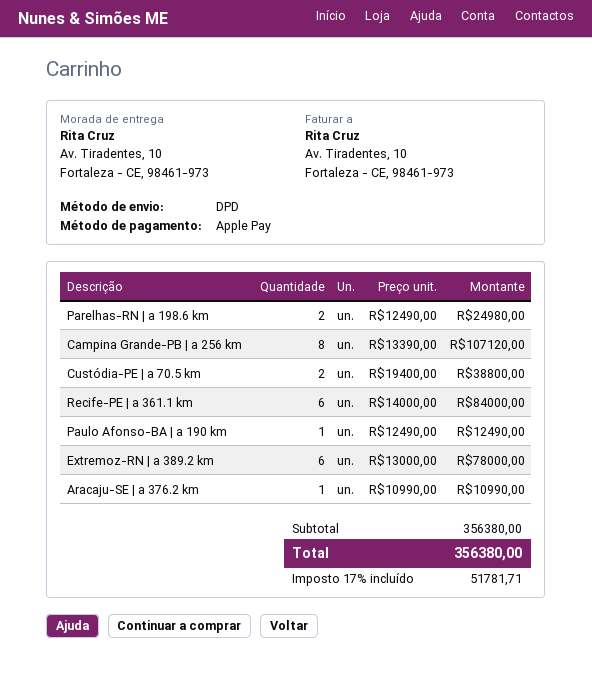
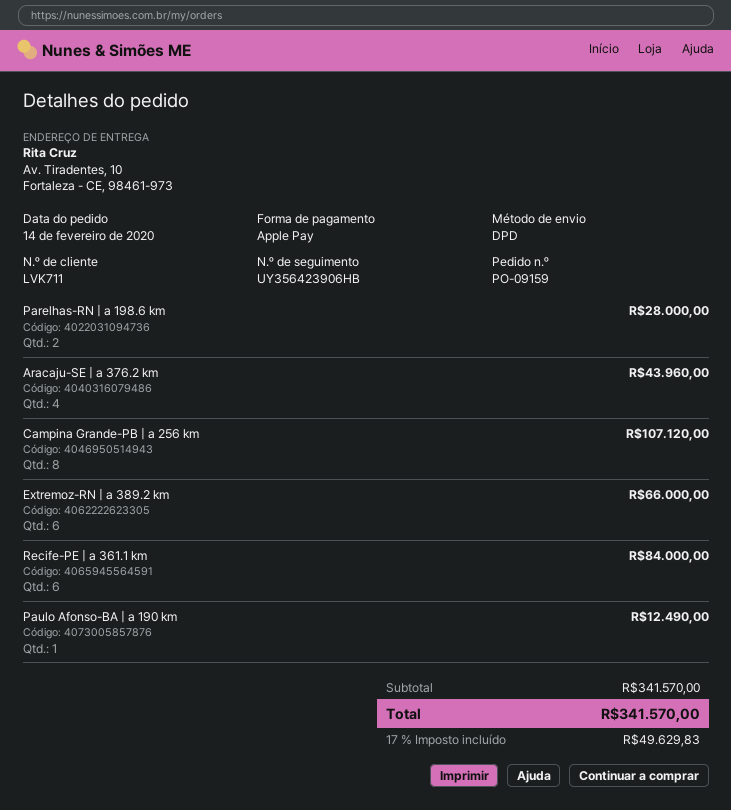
Parelhas-RN | a 198.6 km: 2 for 24980.00 -> 2 for 28000.00
Custódia-PE | a 70.5 km: 2 for 38800.00 -> none
Extremoz-RN | a 389.2 km: 6 for 78000.00 -> 6 for 66000.00
Aracaju-SE | a 376.2 km: 1 for 10990.00 -> 4 for 43960.00
subtotal: 356380.00 -> 341570.00
tax: 17% = 51781.71 -> 17% = 49629.83
total: 356380.00 -> 341570.00

